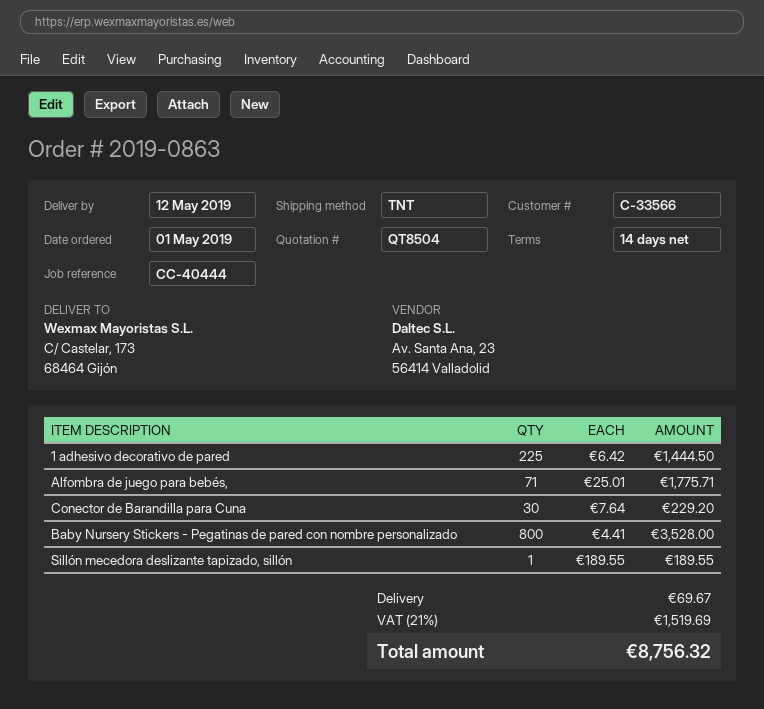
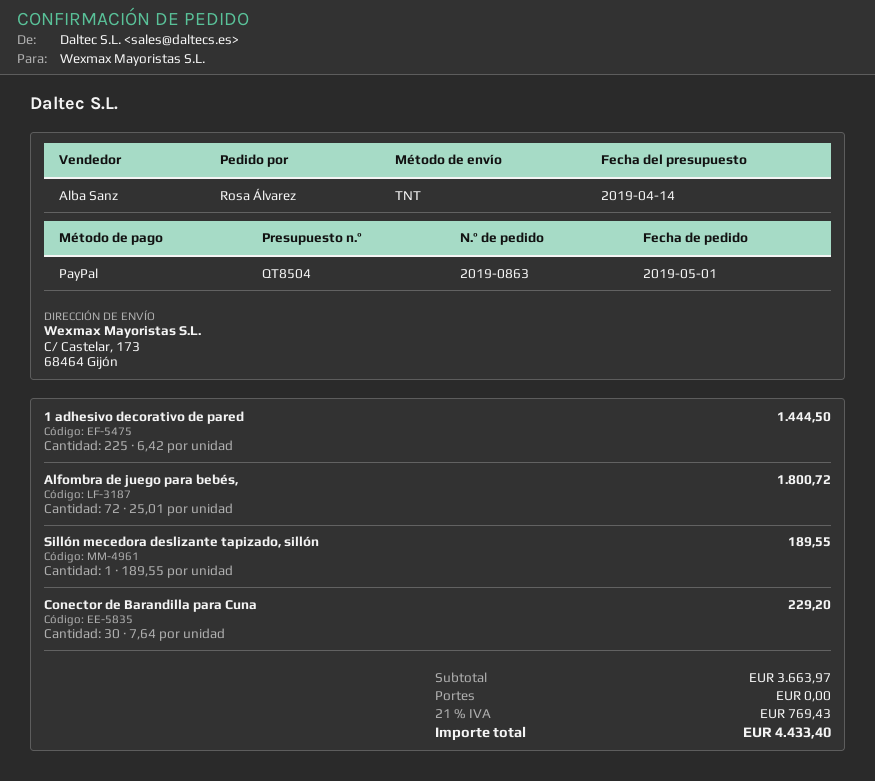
Alfombra de juego para bebés,: 71 x 25.01 = 1775.71 -> 72 x 25.01 = 1800.72
Baby Nursery Stickers - Pegatinas de pared con nombre personalizado: 800 x 4.41 = 3528.00 -> none
shipping: 69.67 -> 0.00
tax: 21% = 1519.69 -> 21% = 769.43
total: 8756.32 -> 4433.40

